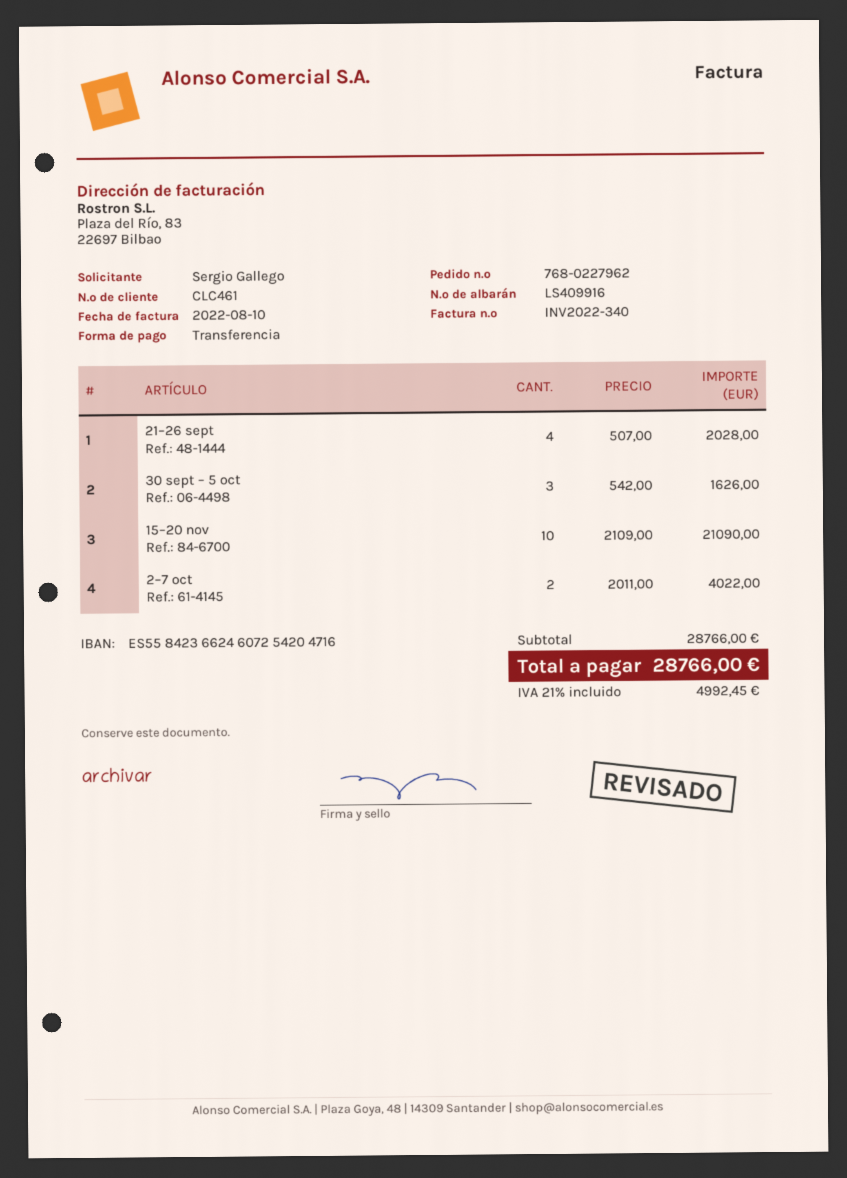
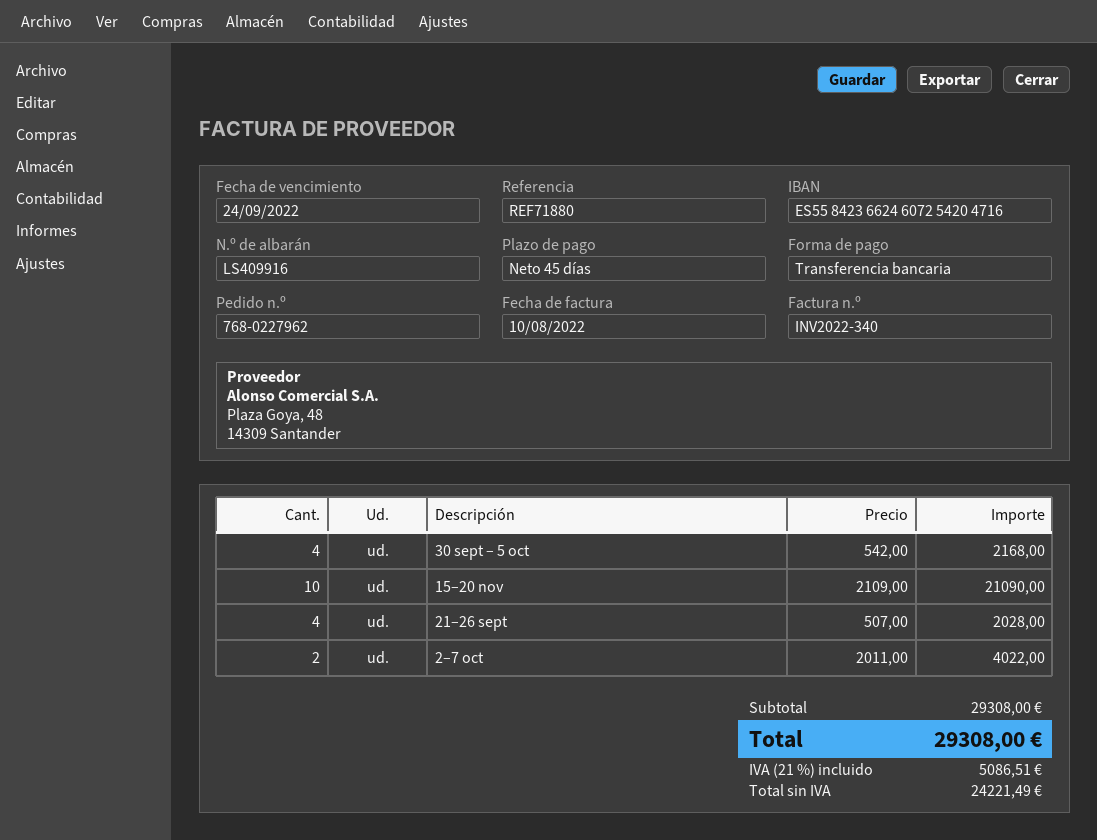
30 sept – 5 oct: 3 x 542.00 = 1626.00 -> 4 x 542.00 = 2168.00
subtotal: 28766.00 -> 29308.00
tax: 21% = 4992.45 -> 21% = 5086.51
total: 28766.00 -> 29308.00

